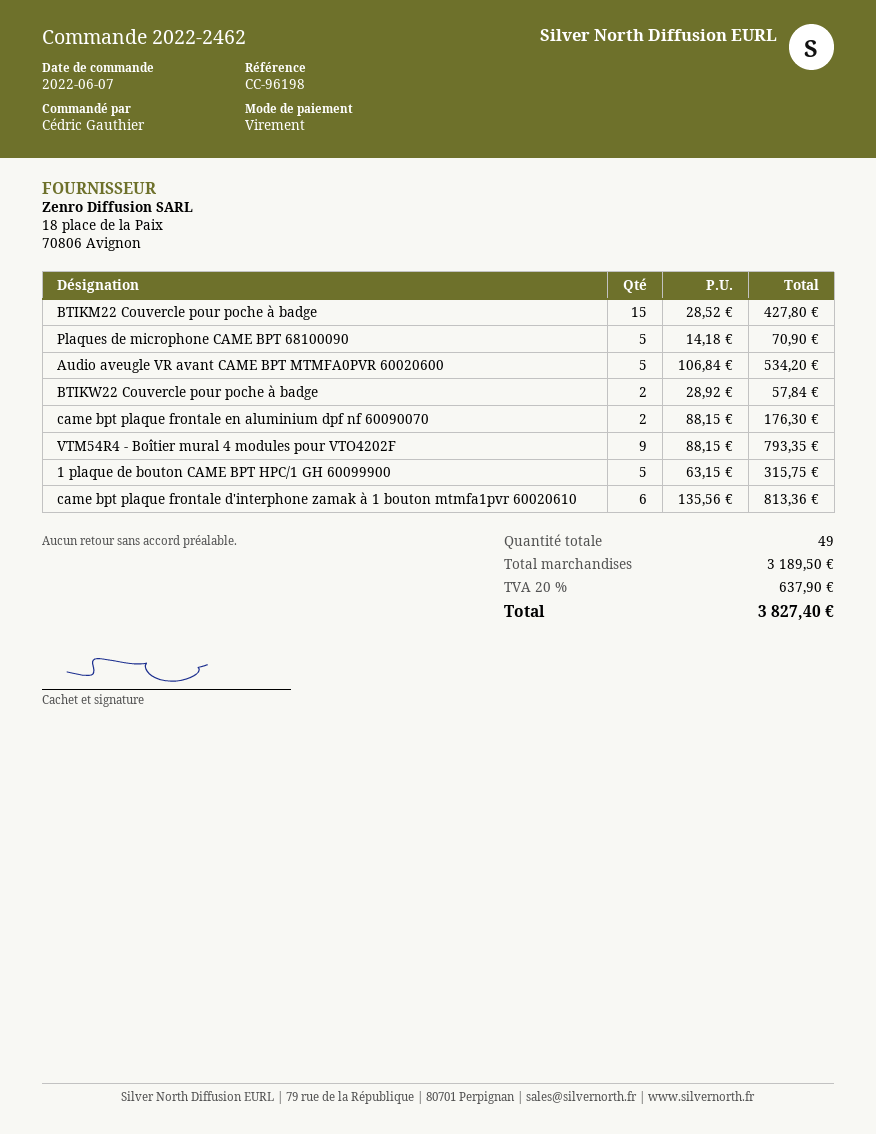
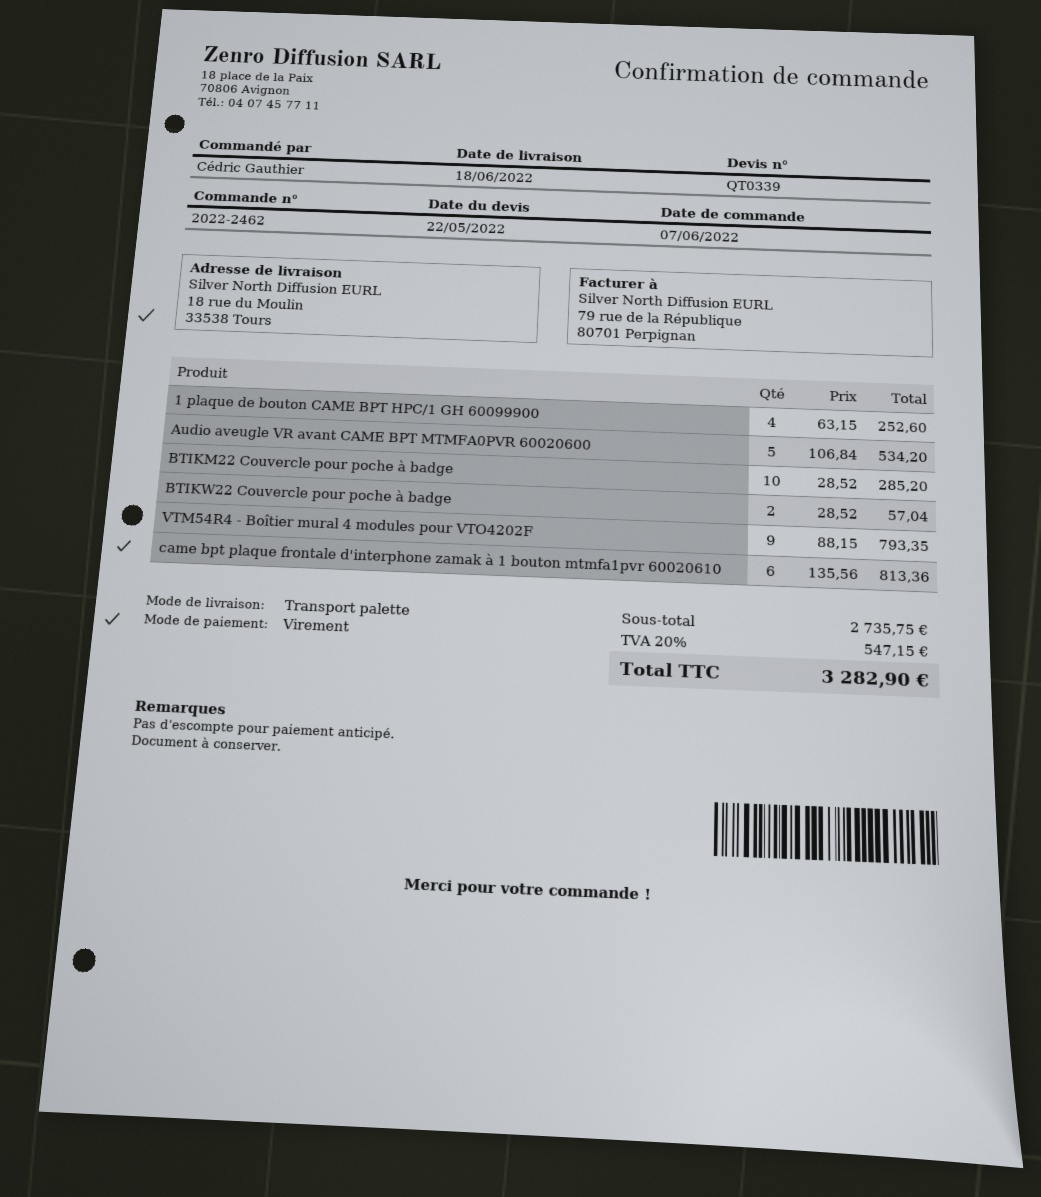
BTIKM22 Couvercle pour poche à badge: 15 x 28.52 = 427.80 -> 10 x 28.52 = 285.20
Plaques de microphone CAME BPT 68100090: 5 x 14.18 = 70.90 -> none
BTIKW22 Couvercle pour poche à badge: 2 x 28.92 = 57.84 -> 2 x 28.52 = 57.04
came bpt plaque frontale en aluminium dpf nf 60090070: 2 x 88.15 = 176.30 -> none
1 plaque de bouton CAME BPT HPC/1 GH 60099900: 5 x 63.15 = 315.75 -> 4 x 63.15 = 252.60
subtotal: 3189.50 -> 2735.75
tax: 20% = 637.90 -> 20% = 547.15
total: 3827.40 -> 3282.90

